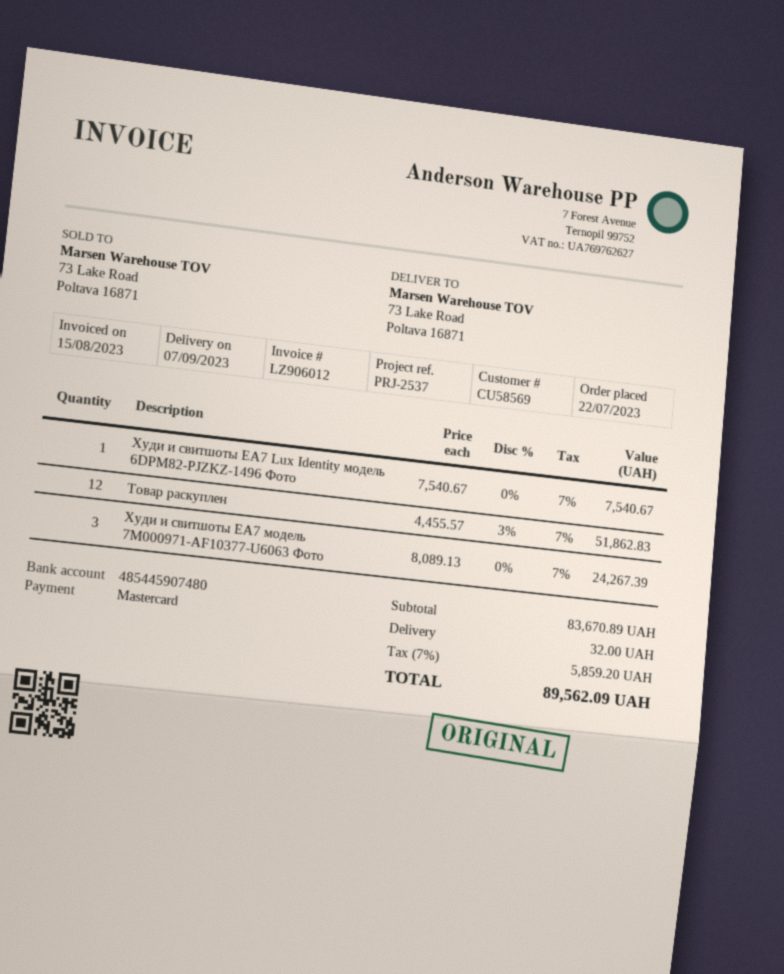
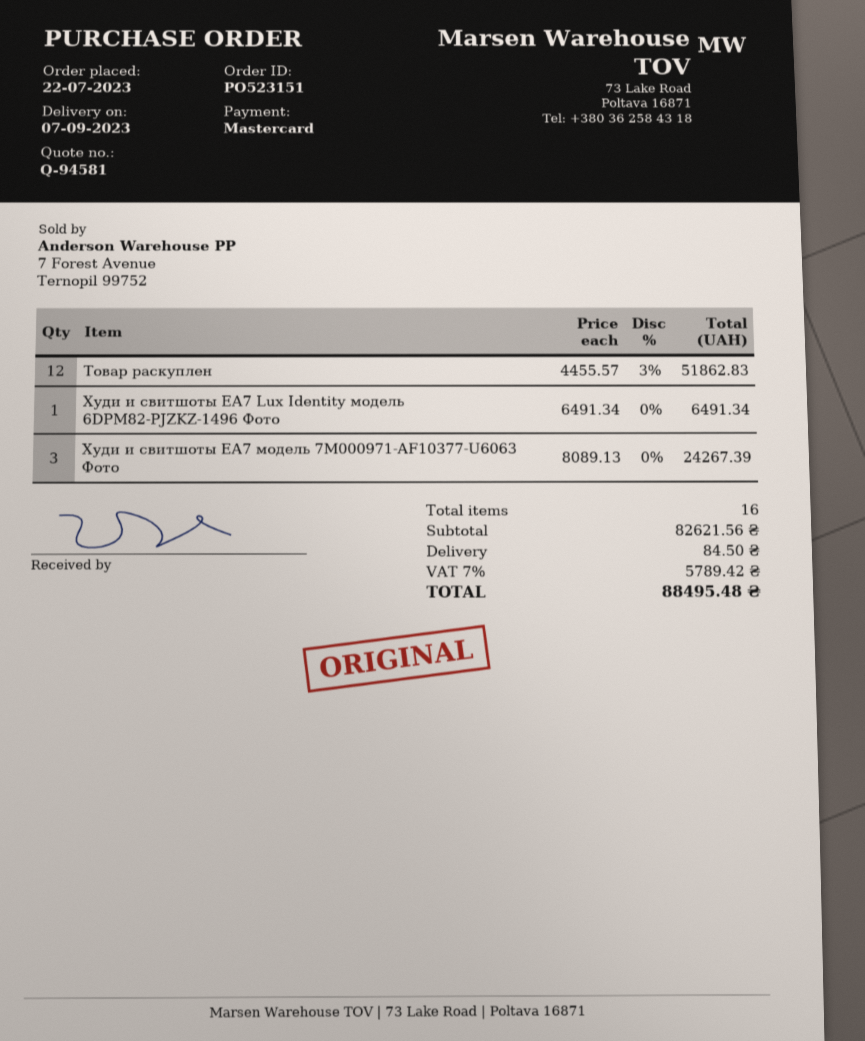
Худи и свитшоты EA7 Lux Identity модель 6DPM82-PJZKZ-1496 Фото: 1 x 7540.67 = 7540.67 -> 1 x 6491.34 = 6491.34
subtotal: 83670.89 -> 82621.56
shipping: 32.00 -> 84.50
tax: 7% = 5859.20 -> 7% = 5789.42
total: 89562.09 -> 88495.48

